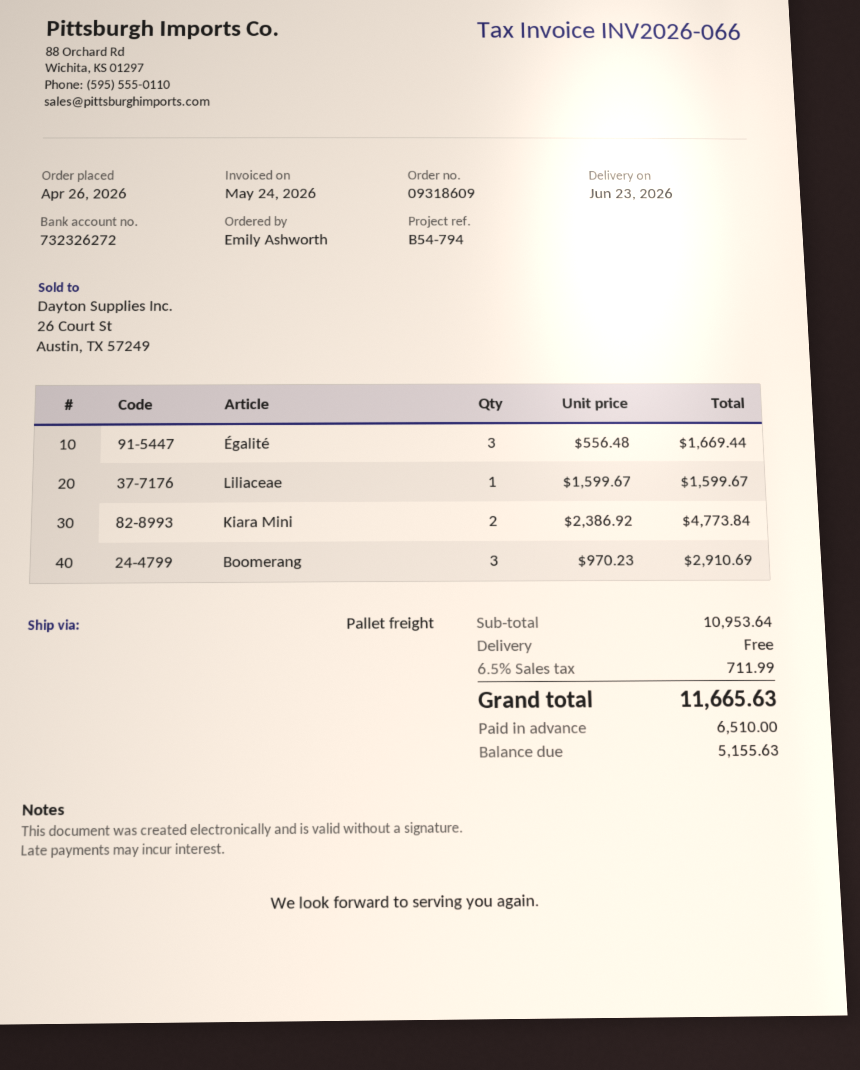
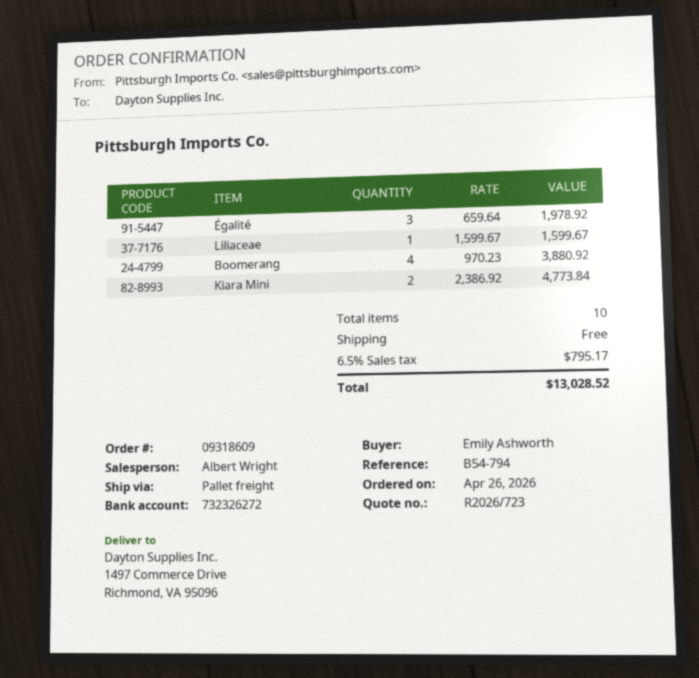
Égalité: 3 x 556.48 = 1669.44 -> 3 x 659.64 = 1978.92
Boomerang: 3 x 970.23 = 2910.69 -> 4 x 970.23 = 3880.92
tax: 6.5% = 711.99 -> 6.5% = 795.17
total: 11665.63 -> 13028.52

